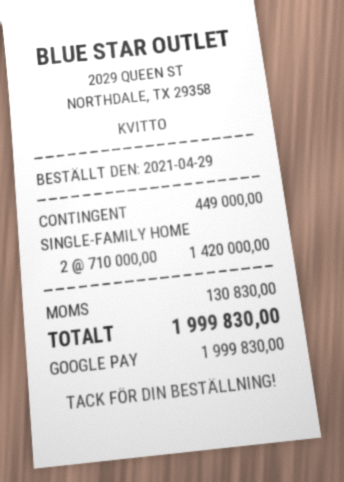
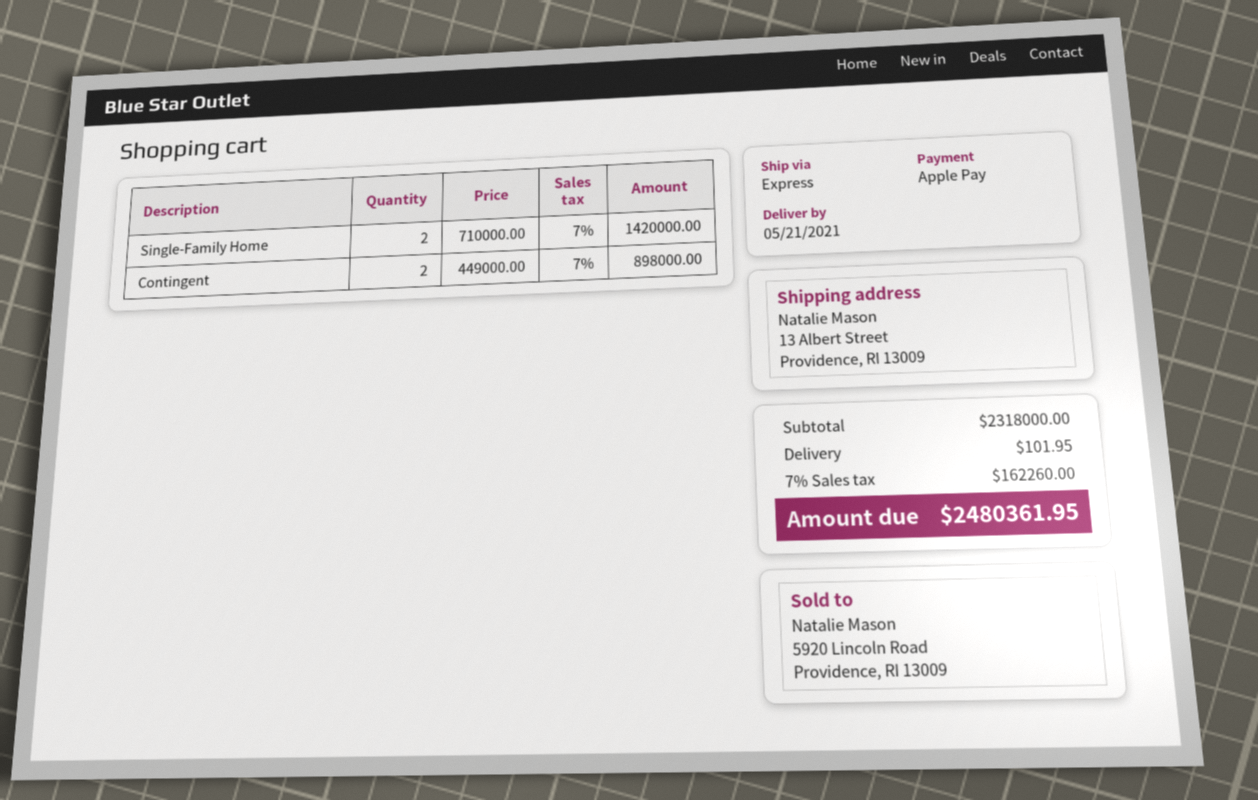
payment method: Google Pay -> Apple Pay
CONTINGENT: 1 x 449000.00 = 449000.00 -> 2 x 449000.00 = 898000.00
shipping: none -> 101.95
tax: 130830.00 -> 162260.00
total: 1999830.00 -> 2480361.95

